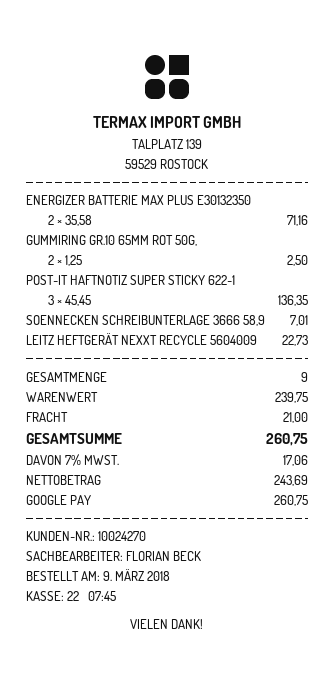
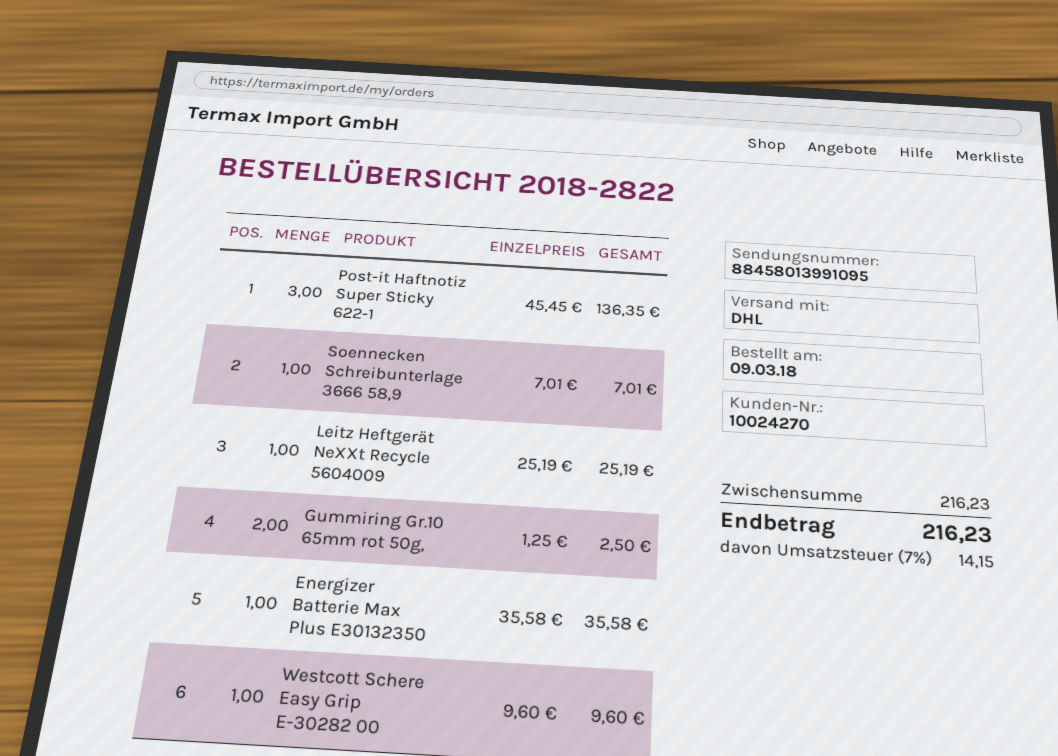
ENERGIZER BATTERIE MAX PLUS E30132350: 2 x 35.58 = 71.16 -> 1 x 35.58 = 35.58
LEITZ HEFTGERÄT NEXXT RECYCLE 5604009: 1 x 22.73 = 22.73 -> 1 x 25.19 = 25.19
Westcott Schere Easy Grip E-30282 00: none -> 1 x 9.60 = 9.60
subtotal: 239.75 -> 216.23
shipping: 21.00 -> none
tax: 7% = 17.06 -> 7% = 14.15
total: 260.75 -> 216.23

